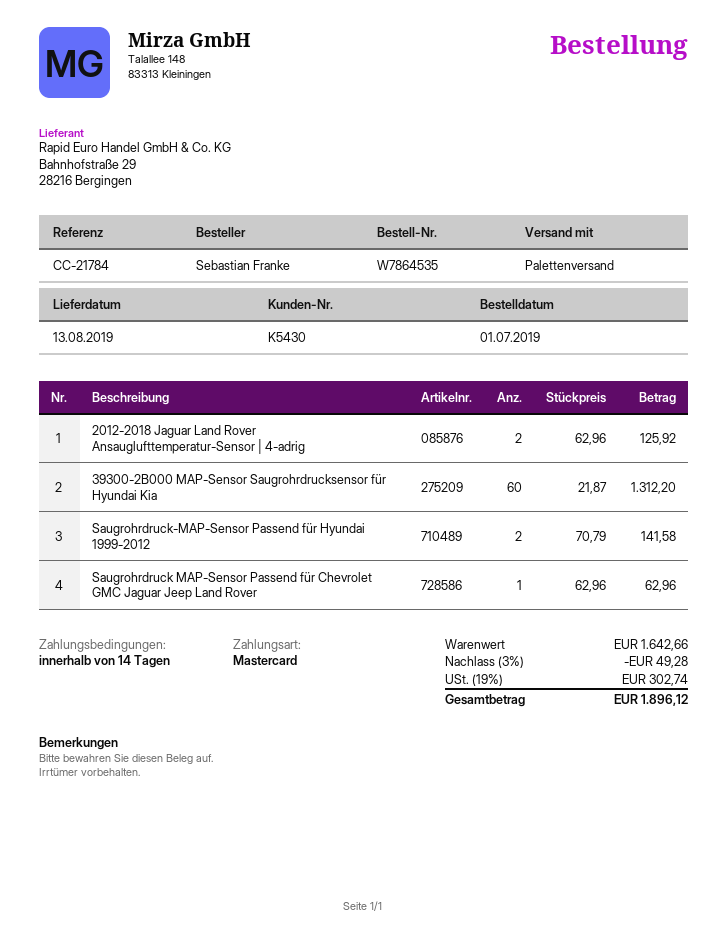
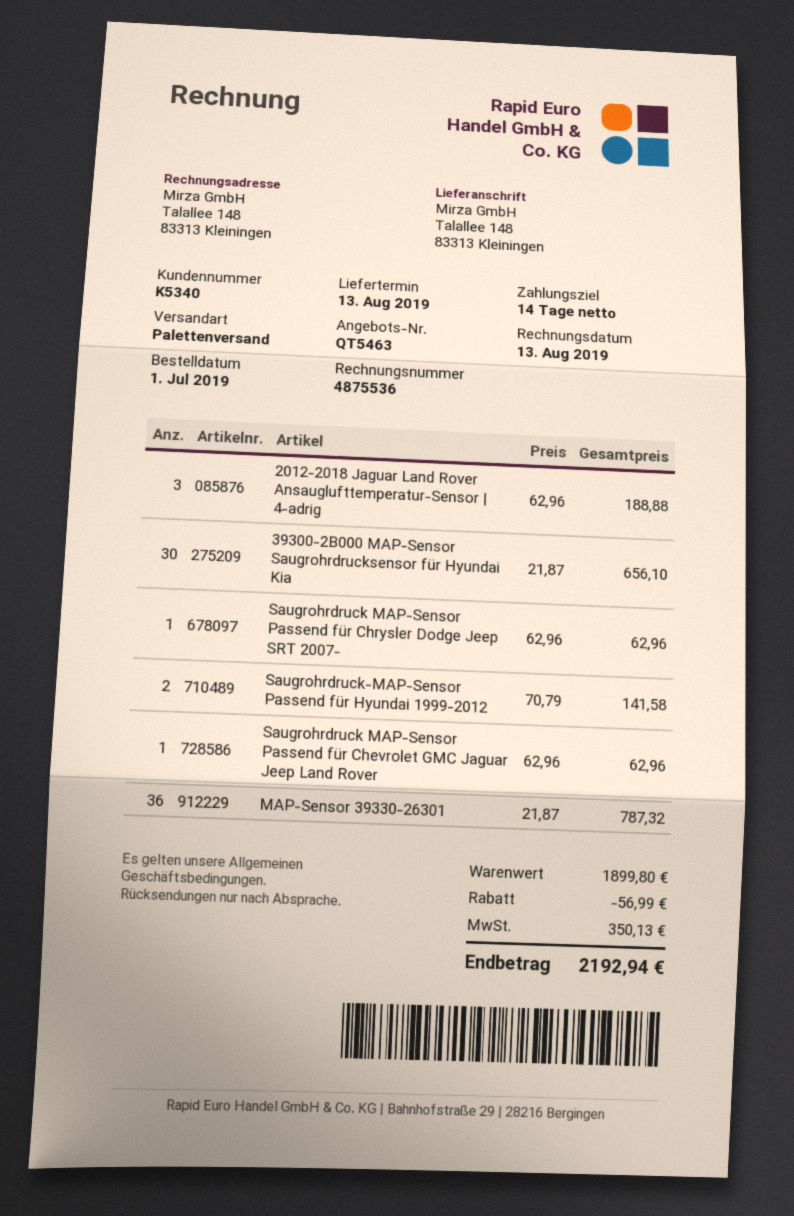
customer number: K5430 -> K5340
2012-2018 Jaguar Land Rover Ansauglufttemperatur-Sensor | 4-adrig: 2 x 62.96 = 125.92 -> 3 x 62.96 = 188.88
39300-2B000 MAP-Sensor Saugrohrdrucksensor für Hyundai Kia: 60 x 21.87 = 1312.20 -> 30 x 21.87 = 656.10
Saugrohrdruck MAP-Sensor Passend für Chrysler Dodge Jeep SRT 2007-: none -> 1 x 62.96 = 62.96
MAP-Sensor 39330-26301: none -> 36 x 21.87 = 787.32
subtotal: 1642.66 -> 1899.80
discount: 49.28 -> 56.99
tax: 302.74 -> 350.13
total: 1896.12 -> 2192.94

